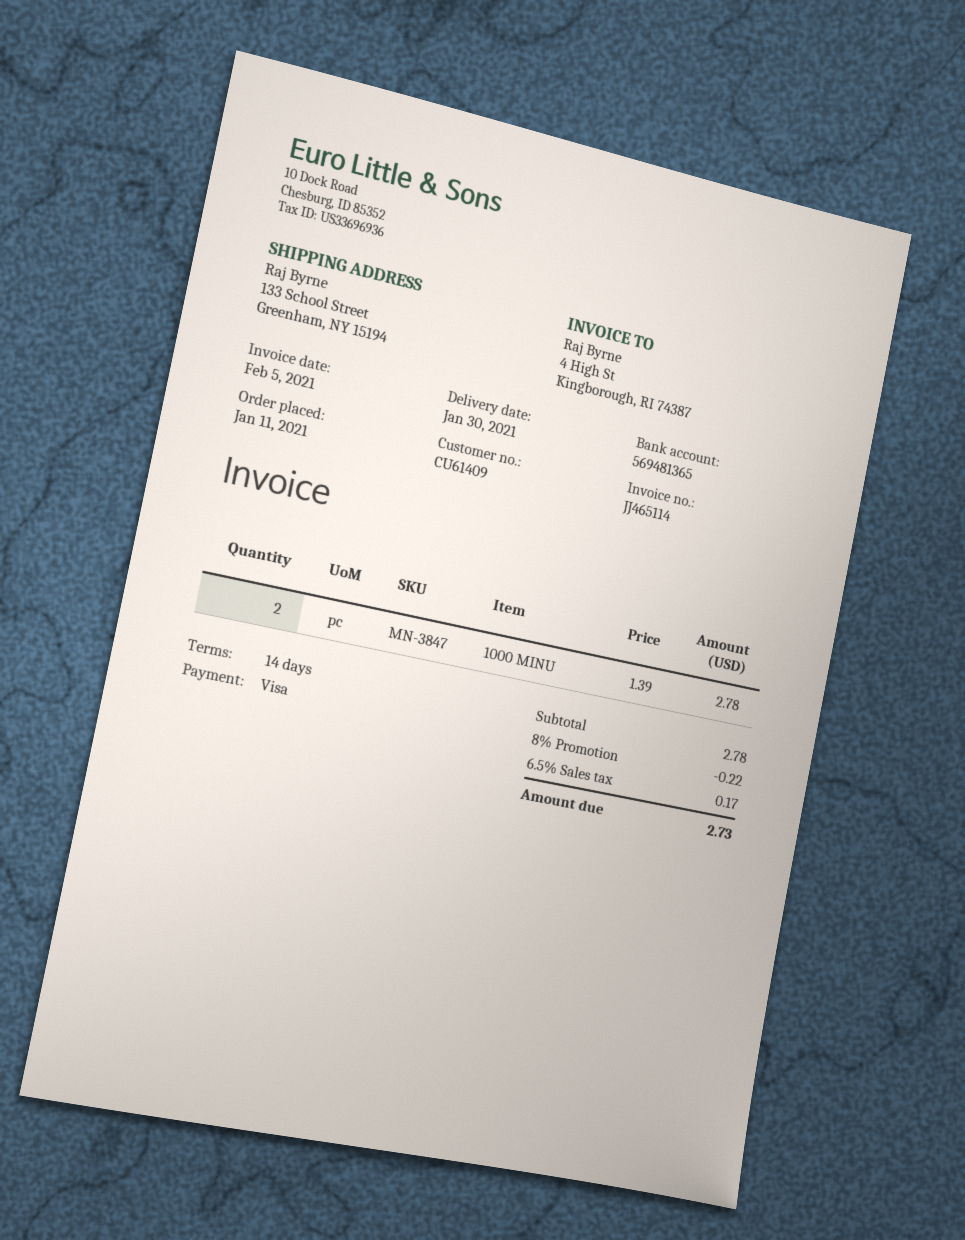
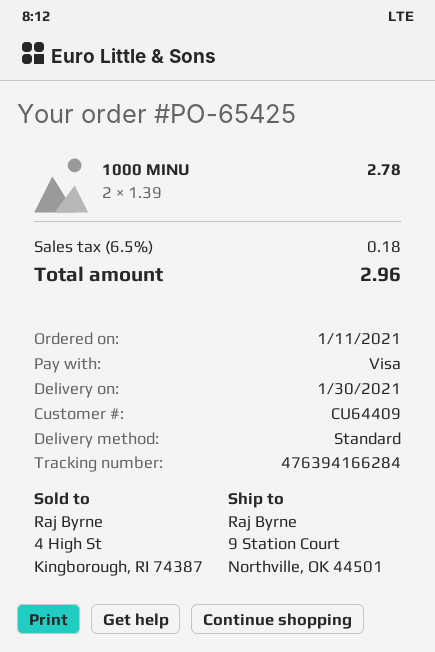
customer number: CU61409 -> CU64409
ship to: 133 School Street, Greenham, NY 15194 -> 9 Station Court, Northville, OK 44501
discount: 8% = 0.22 -> none
tax: 6.5% = 0.17 -> 6.5% = 0.18
total: 2.73 -> 2.96

